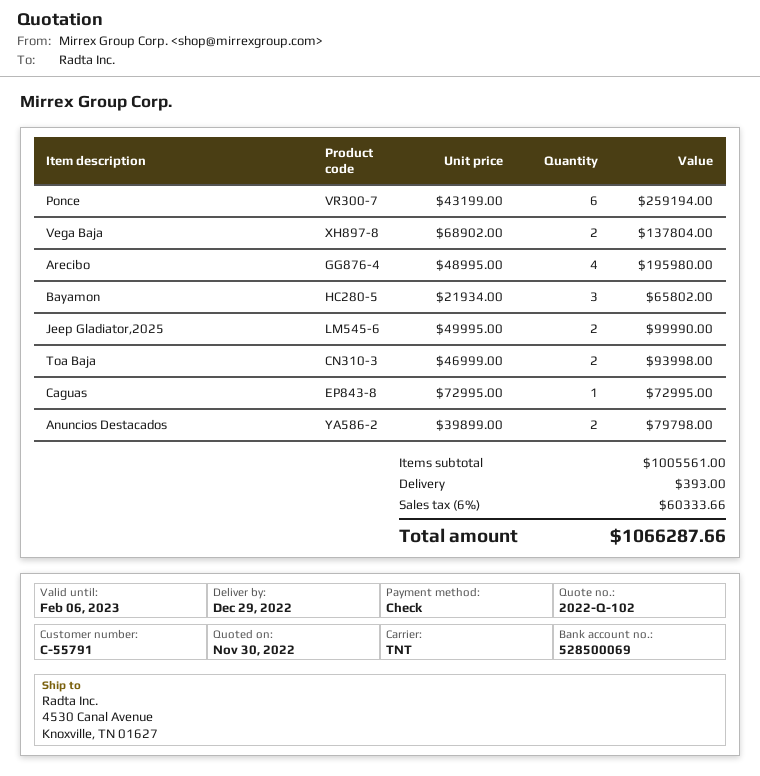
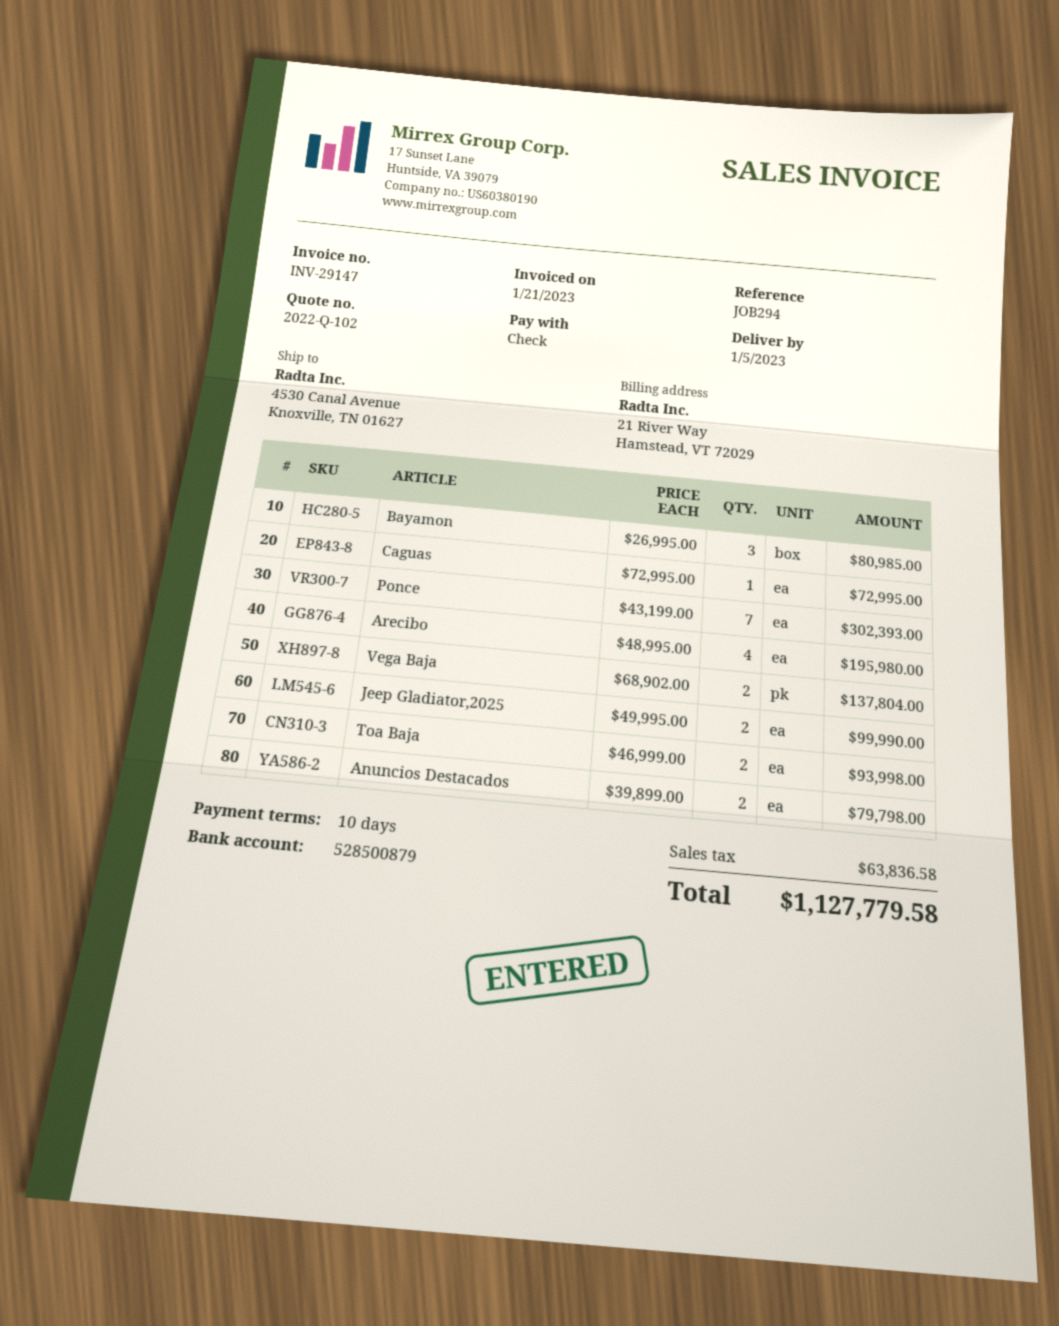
delivery date: 2022-12-29 -> 2023-01-05
bank account: 528500069 -> 528500879
Ponce: 6 x 43199.00 = 259194.00 -> 7 x 43199.00 = 302393.00
Bayamon: 3 x 21934.00 = 65802.00 -> 3 x 26995.00 = 80985.00
shipping: 393.00 -> none
tax: 60333.66 -> 63836.58
total: 1066287.66 -> 1127779.58

